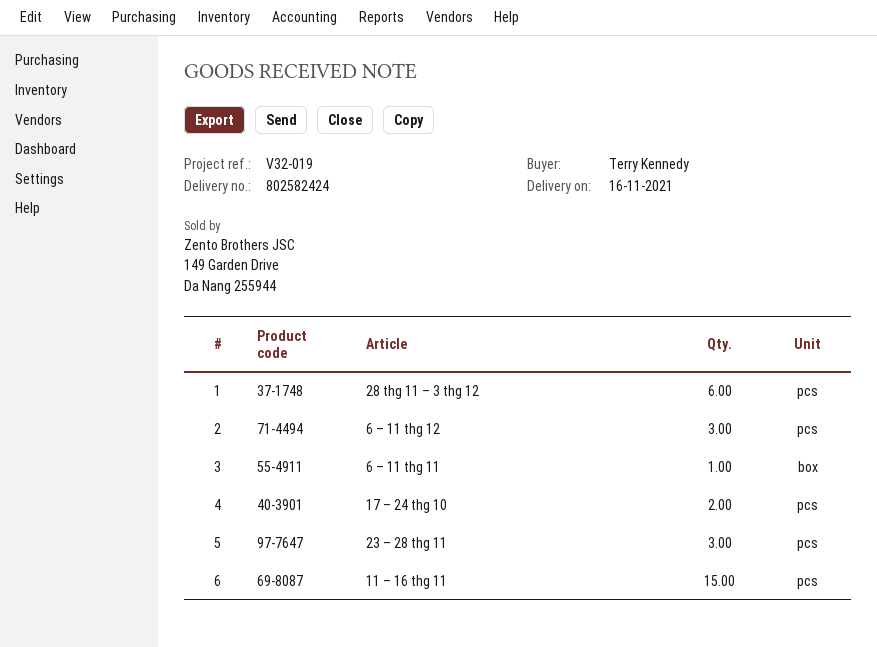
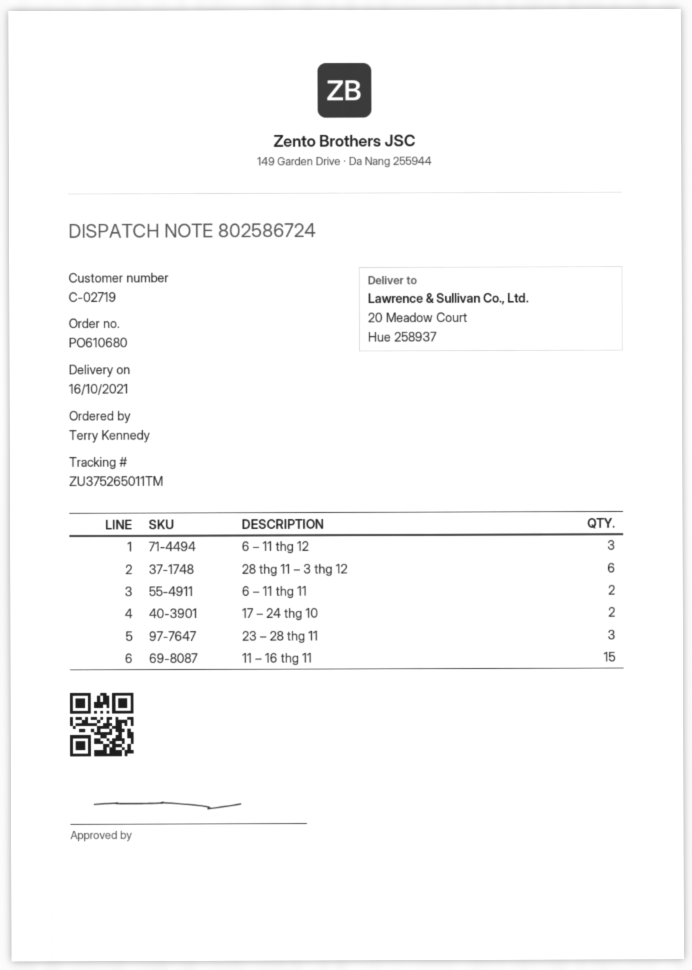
delivery note number: 802582424 -> 802586724
delivery date: 2021-11-16 -> 2021-10-16
6 – 11 thg 11: 1 -> 2

